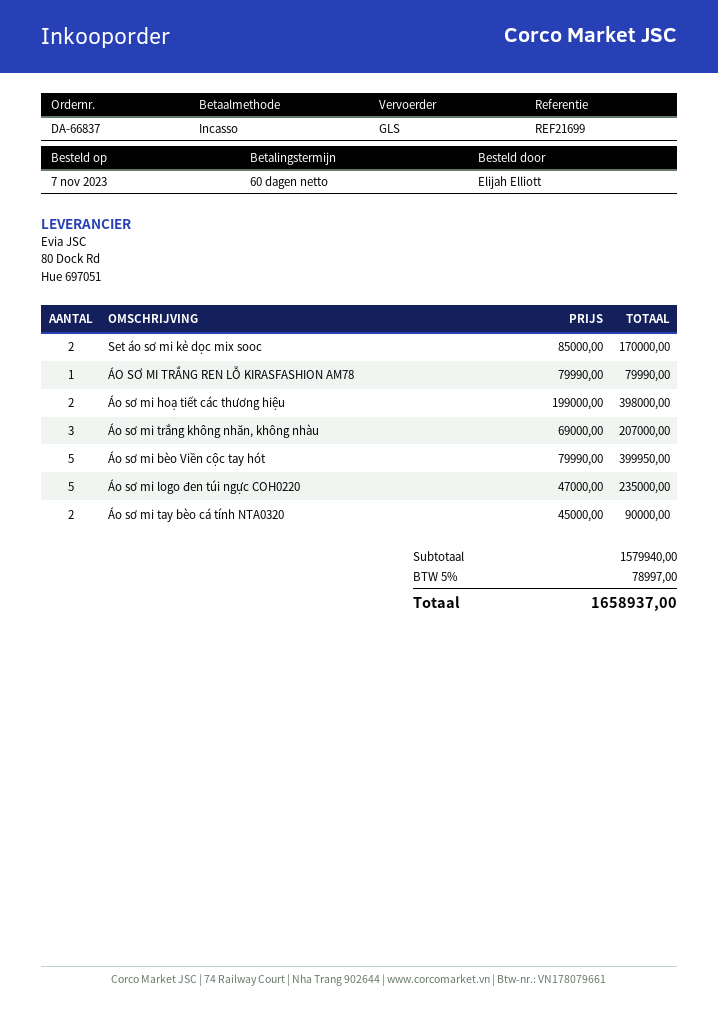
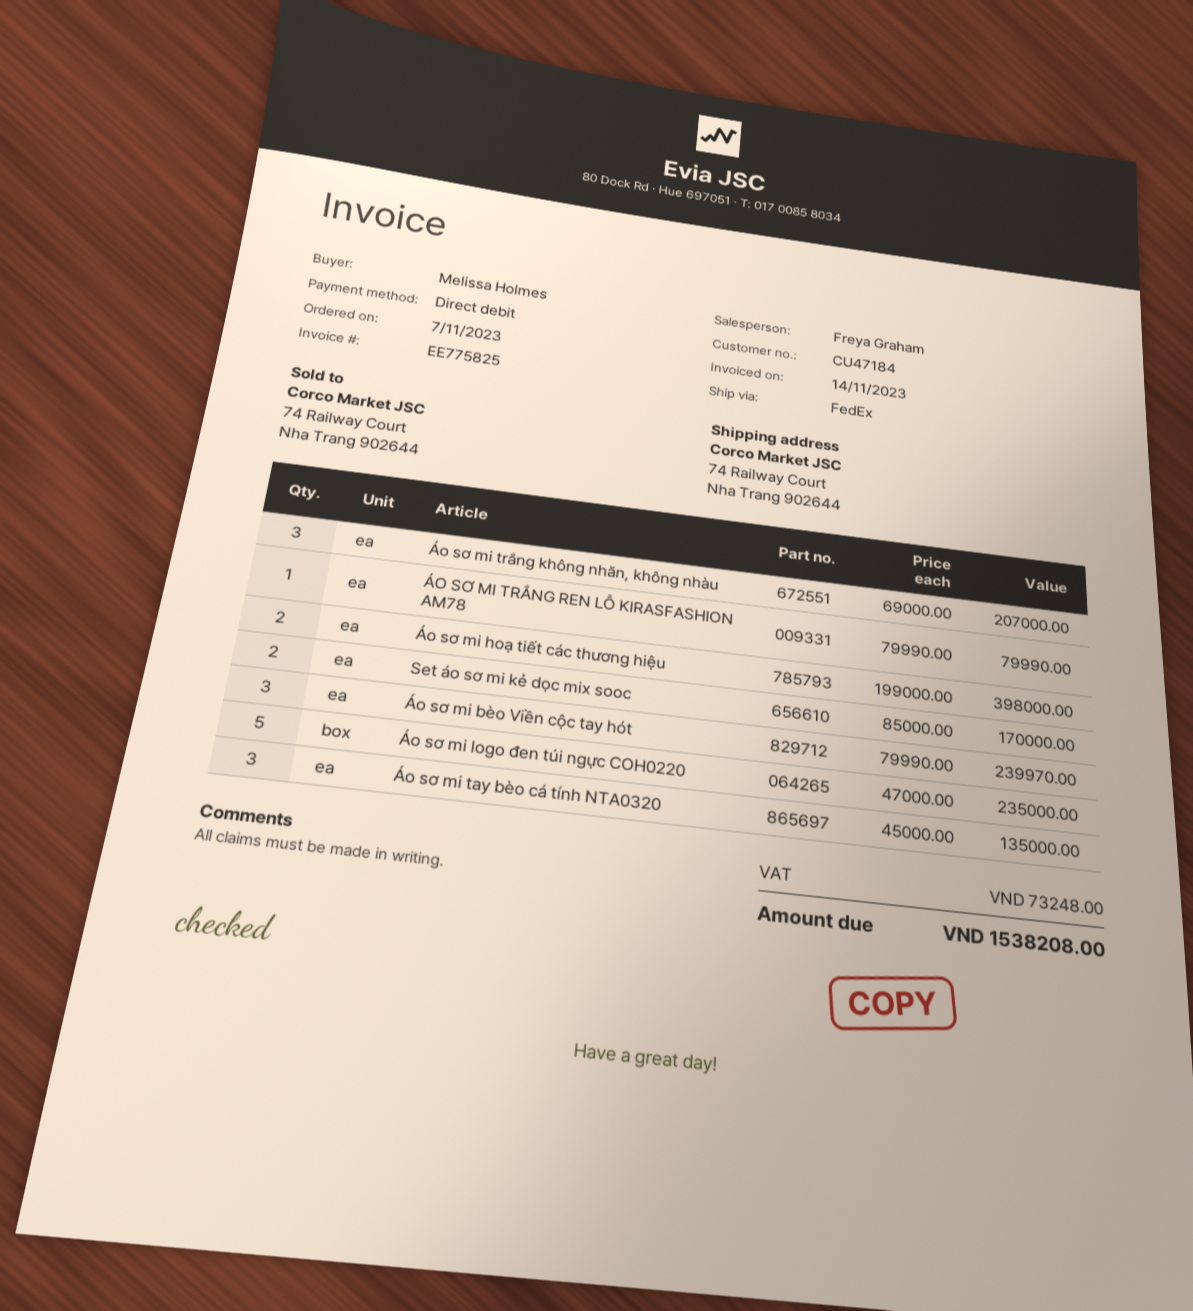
ordered by: Elijah Elliott -> Melissa Holmes
shipping method: GLS -> FedEx
Áo sơ mi bèo Viền cộc tay hót: 5 x 79990.00 = 399950.00 -> 3 x 79990.00 = 239970.00
Áo sơ mi tay bèo cá tính NTA0320: 2 x 45000.00 = 90000.00 -> 3 x 45000.00 = 135000.00
tax: 78997.00 -> 73248.00
total: 1658937.00 -> 1538208.00

